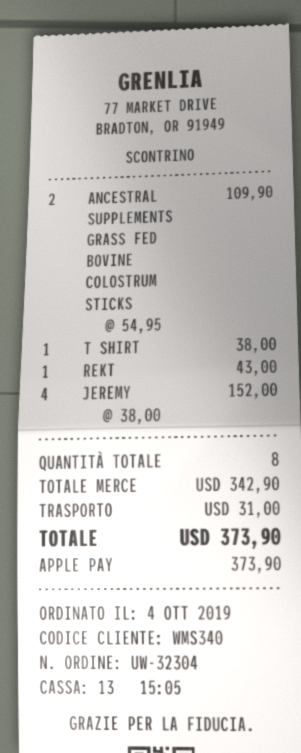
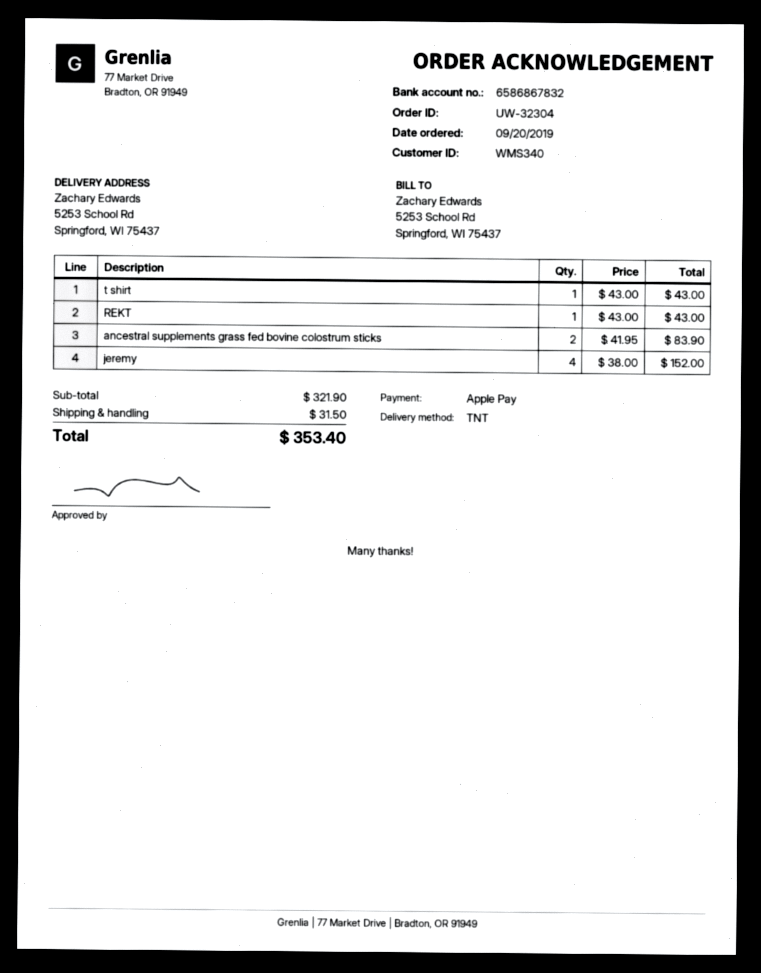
order date: 2019-10-04 -> 2019-09-20
ANCESTRAL SUPPLEMENTS GRASS FED BOVINE COLOSTRUM STICKS: 2 x 54.95 = 109.90 -> 2 x 41.95 = 83.90
T SHIRT: 1 x 38.00 = 38.00 -> 1 x 43.00 = 43.00
subtotal: 342.90 -> 321.90
shipping: 31.00 -> 31.50
total: 373.90 -> 353.40

